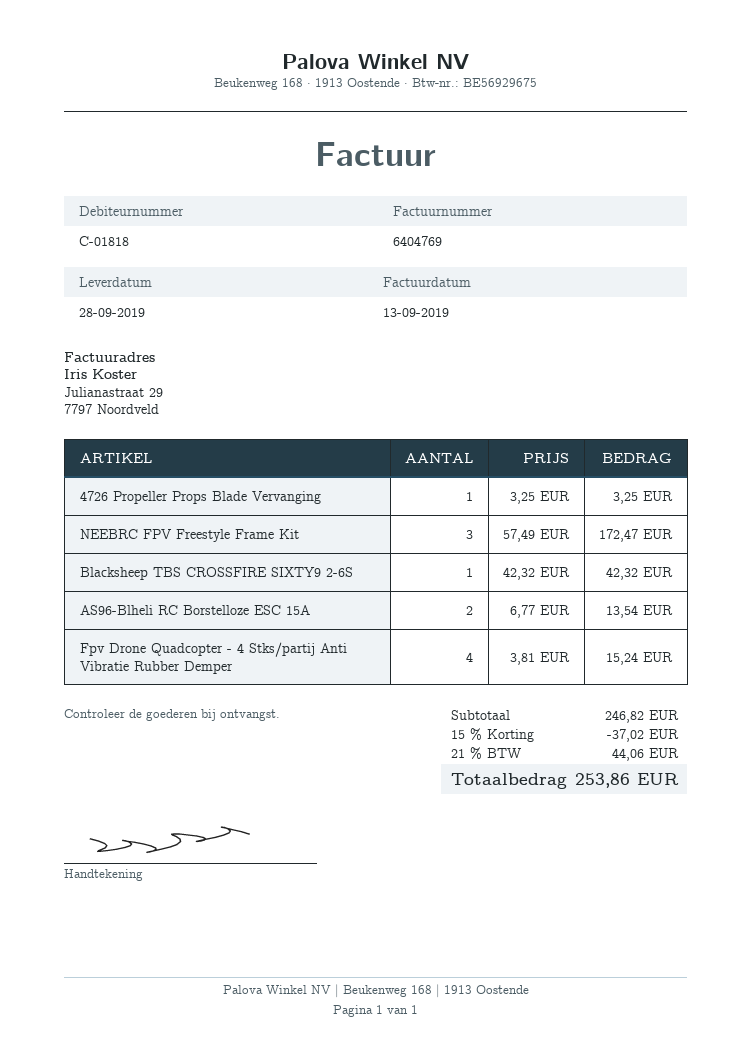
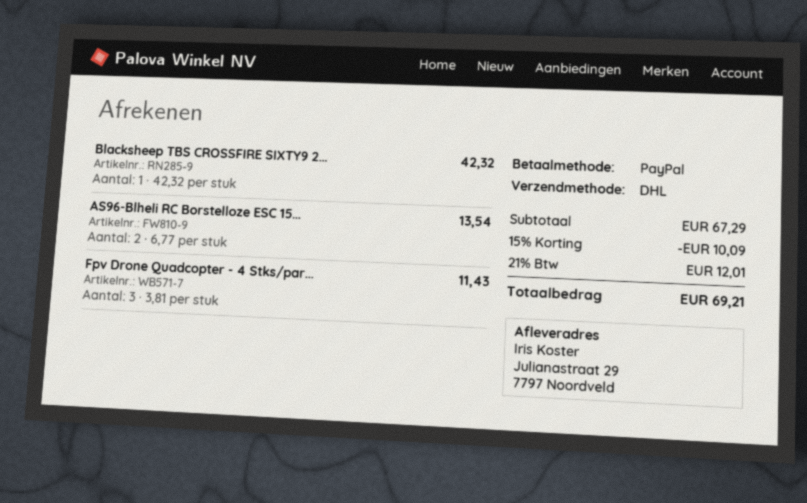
4726 Propeller Props Blade Vervanging: 1 x 3.25 = 3.25 -> none
NEEBRC FPV Freestyle Frame Kit: 3 x 57.49 = 172.47 -> none
Fpv Drone Quadcopter - 4 Stks/partij Anti Vibratie Rubber Demper: 4 x 3.81 = 15.24 -> 3 x 3.81 = 11.43
subtotal: 246.82 -> 67.29
discount: 15% = 37.02 -> 15% = 10.09
tax: 21% = 44.06 -> 21% = 12.01
total: 253.86 -> 69.21

